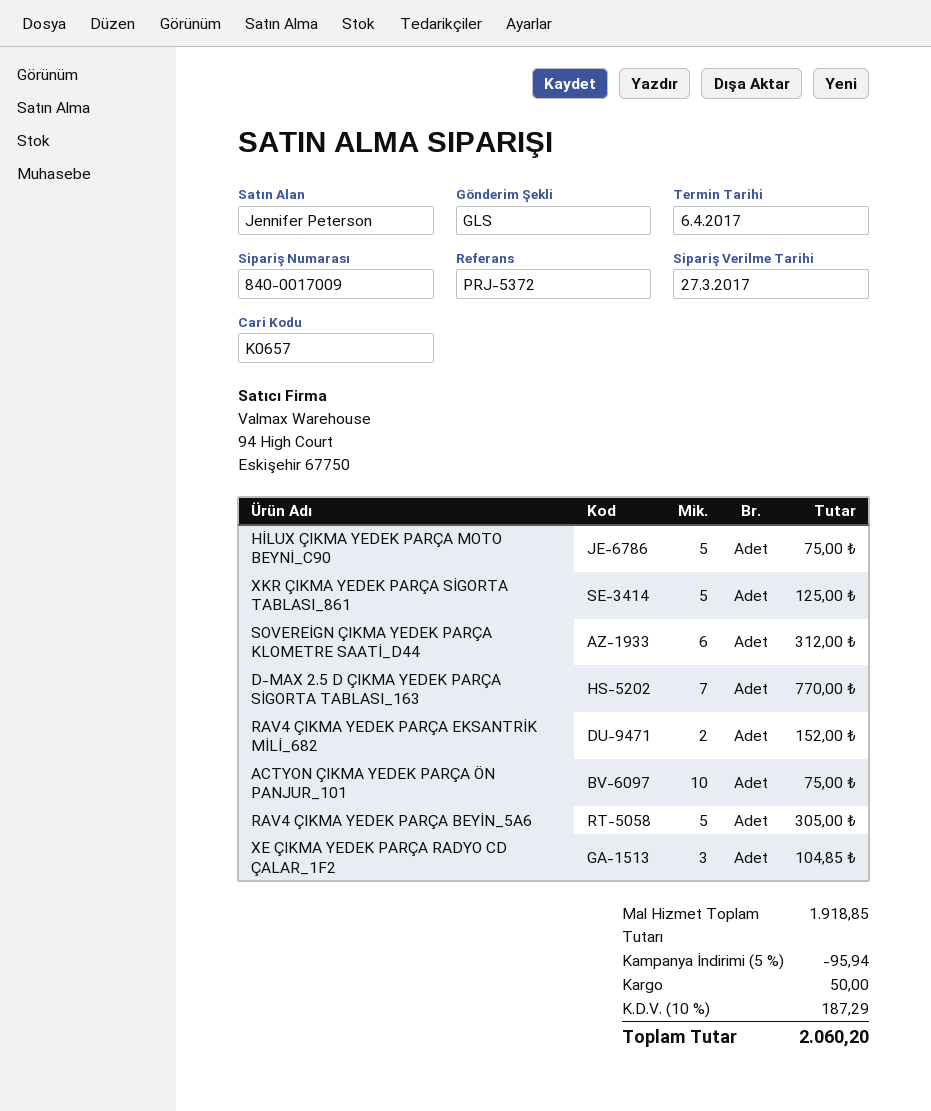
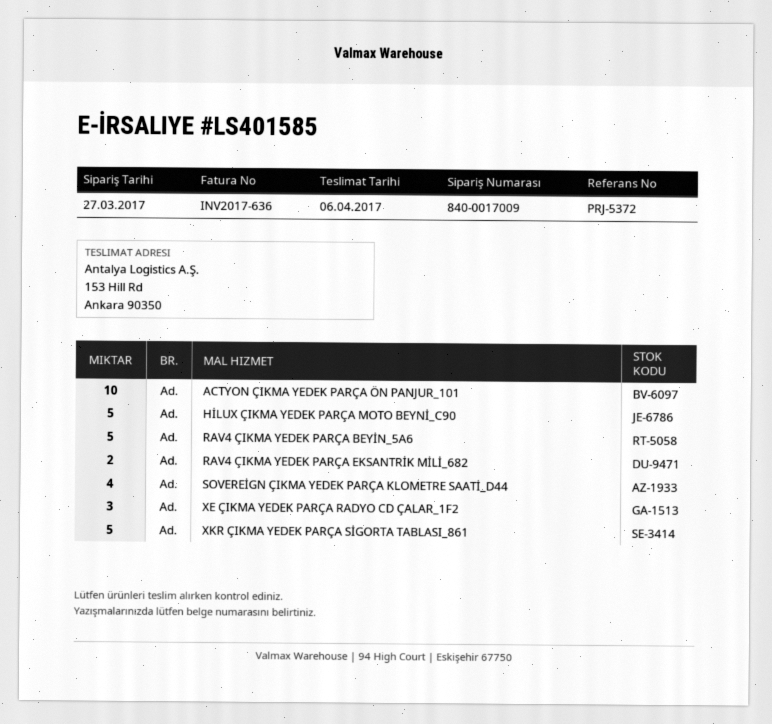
SOVEREİGN ÇIKMA YEDEK PARÇA KLOMETRE SAATİ_D44: 6 -> 4
D-MAX 2.5 D ÇIKMA YEDEK PARÇA SİGORTA TABLASI_163: 7 -> none

